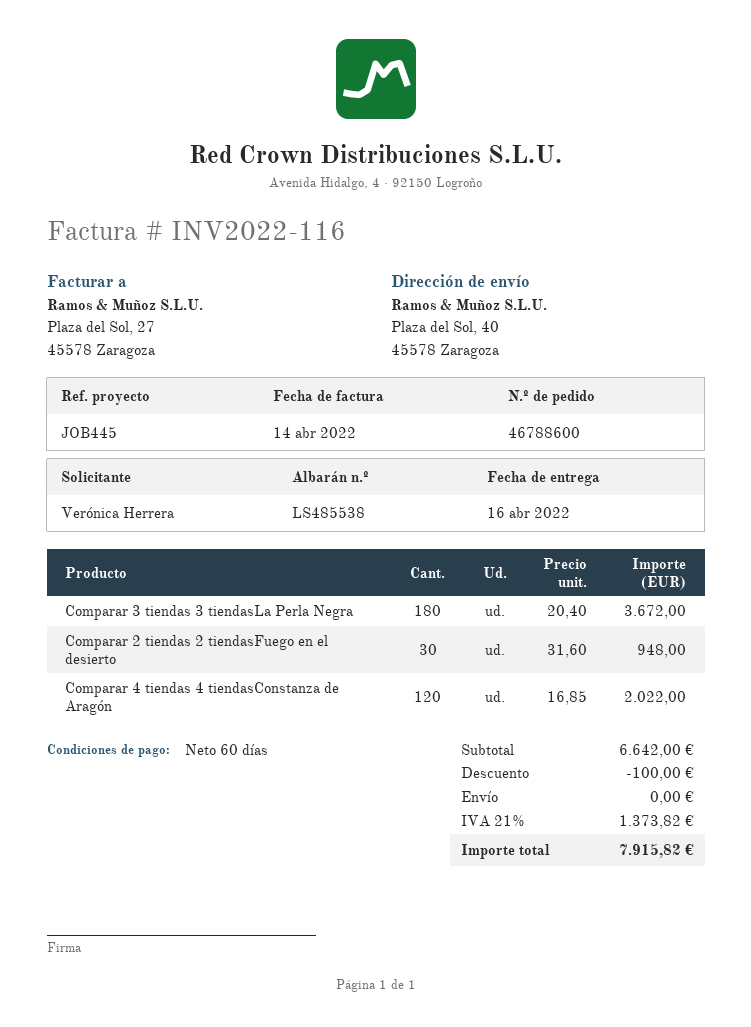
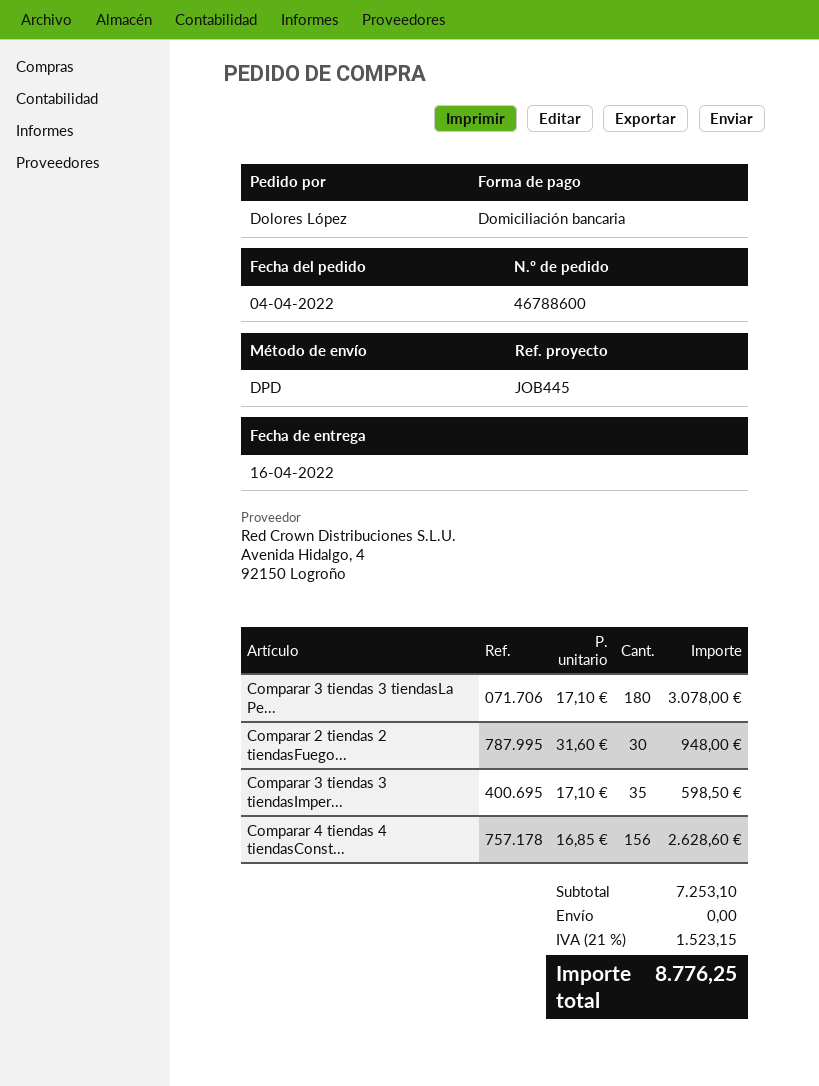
ordered by: Verónica Herrera -> Dolores López
Comparar 3 tiendas 3 tiendasLa Perla Negra: 180 x 20.40 = 3672.00 -> 180 x 17.10 = 3078.00
Comparar 4 tiendas 4 tiendasConstanza de Aragón: 120 x 16.85 = 2022.00 -> 156 x 16.85 = 2628.60
Comparar 3 tiendas 3 tiendasImper...: none -> 35 x 17.10 = 598.50
subtotal: 6642.00 -> 7253.10
discount: 100.00 -> none
tax: 21% = 1373.82 -> 21% = 1523.15
total: 7915.82 -> 8776.25

